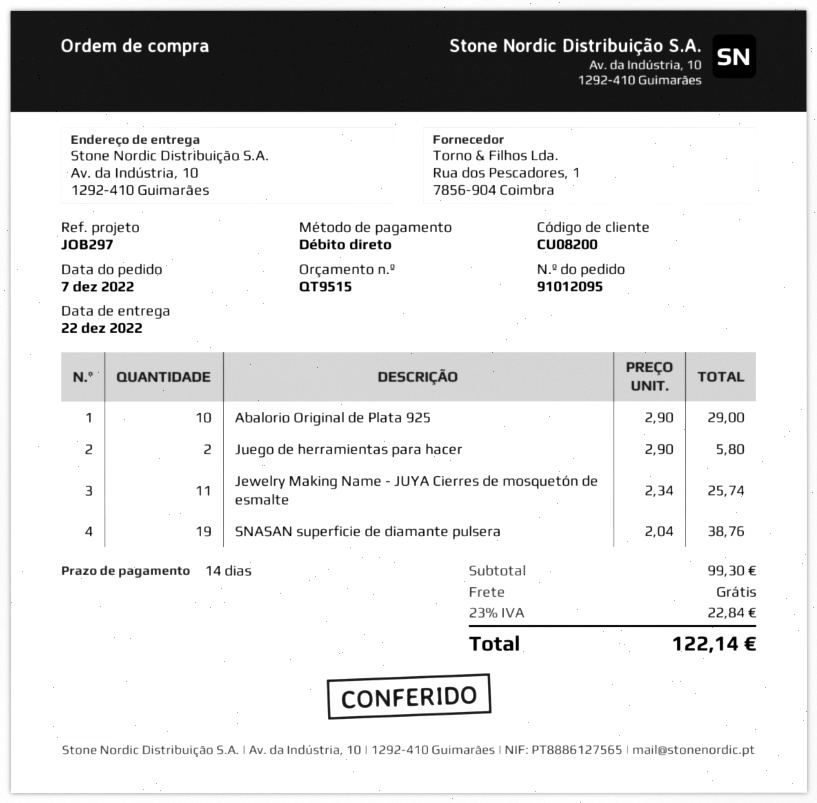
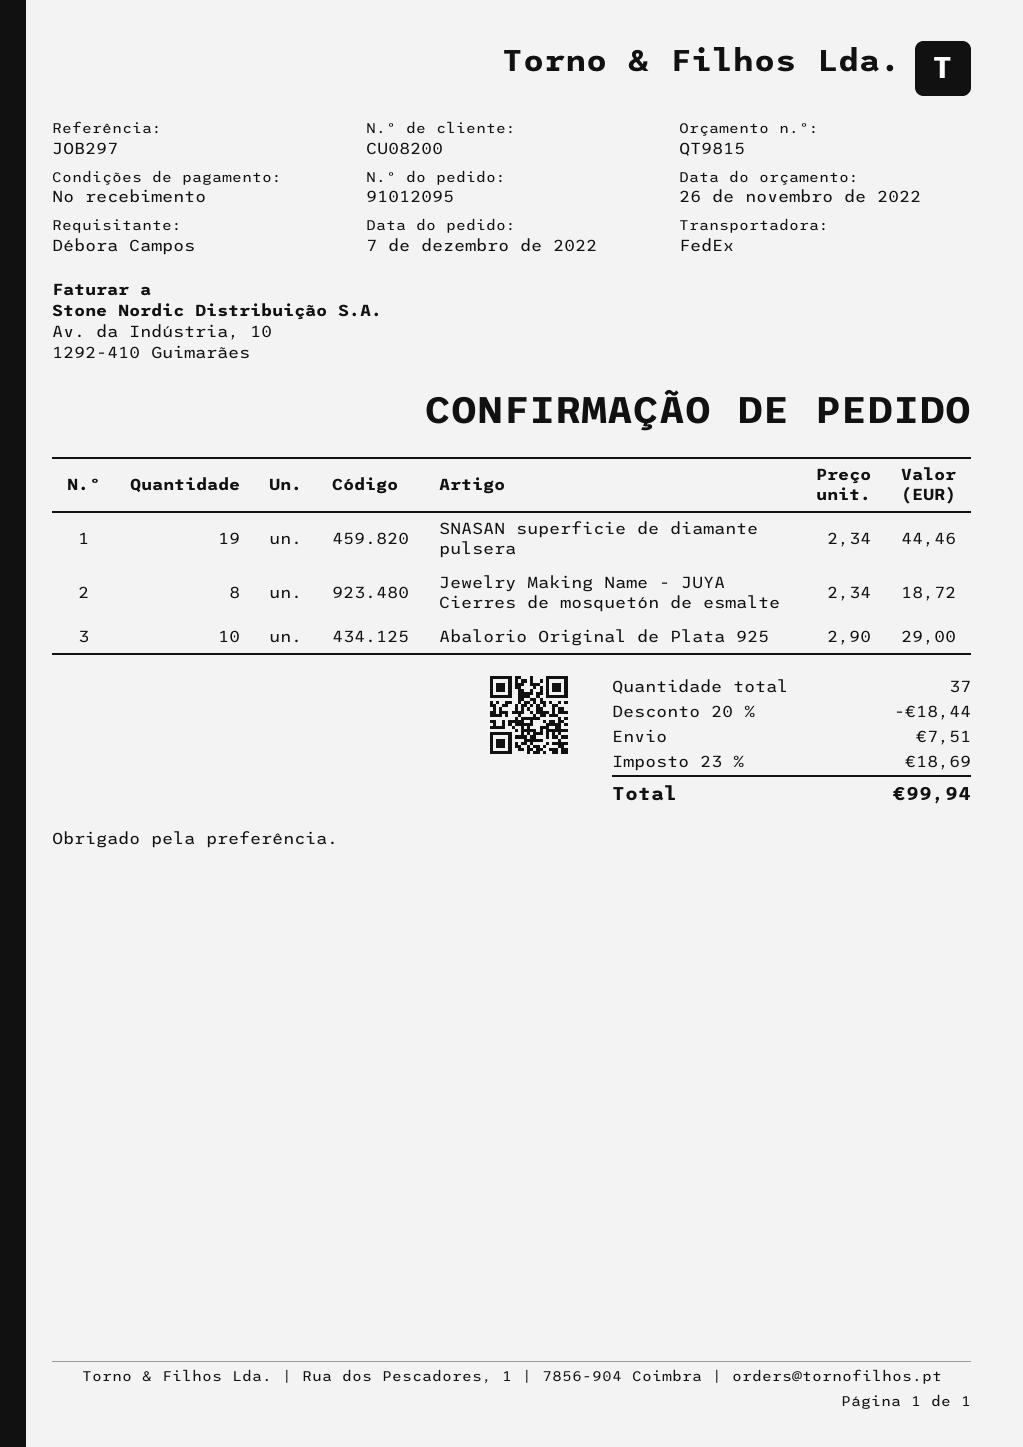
quote number: QT9515 -> QT9815
payment terms: 14 days -> on receipt
Juego de herramientas para hacer: 2 x 2.90 = 5.80 -> none
Jewelry Making Name - JUYA Cierres de mosquetón de esmalte: 11 x 2.34 = 25.74 -> 8 x 2.34 = 18.72
SNASAN superficie de diamante pulsera: 19 x 2.04 = 38.76 -> 19 x 2.34 = 44.46
discount: none -> 20% = 18.44
shipping: 0.00 -> 7.51
tax: 23% = 22.84 -> 23% = 18.69
total: 122.14 -> 99.94

